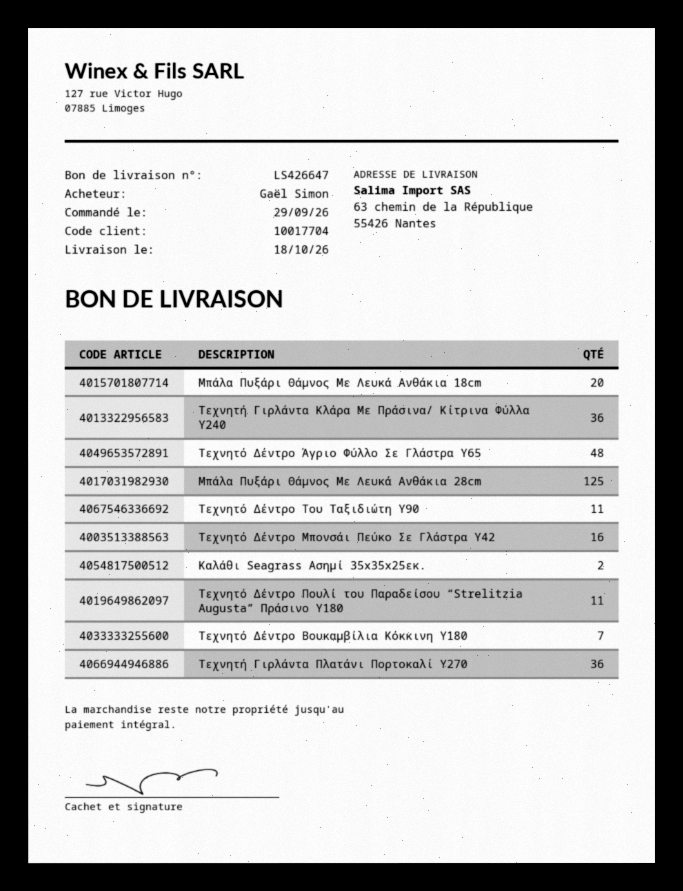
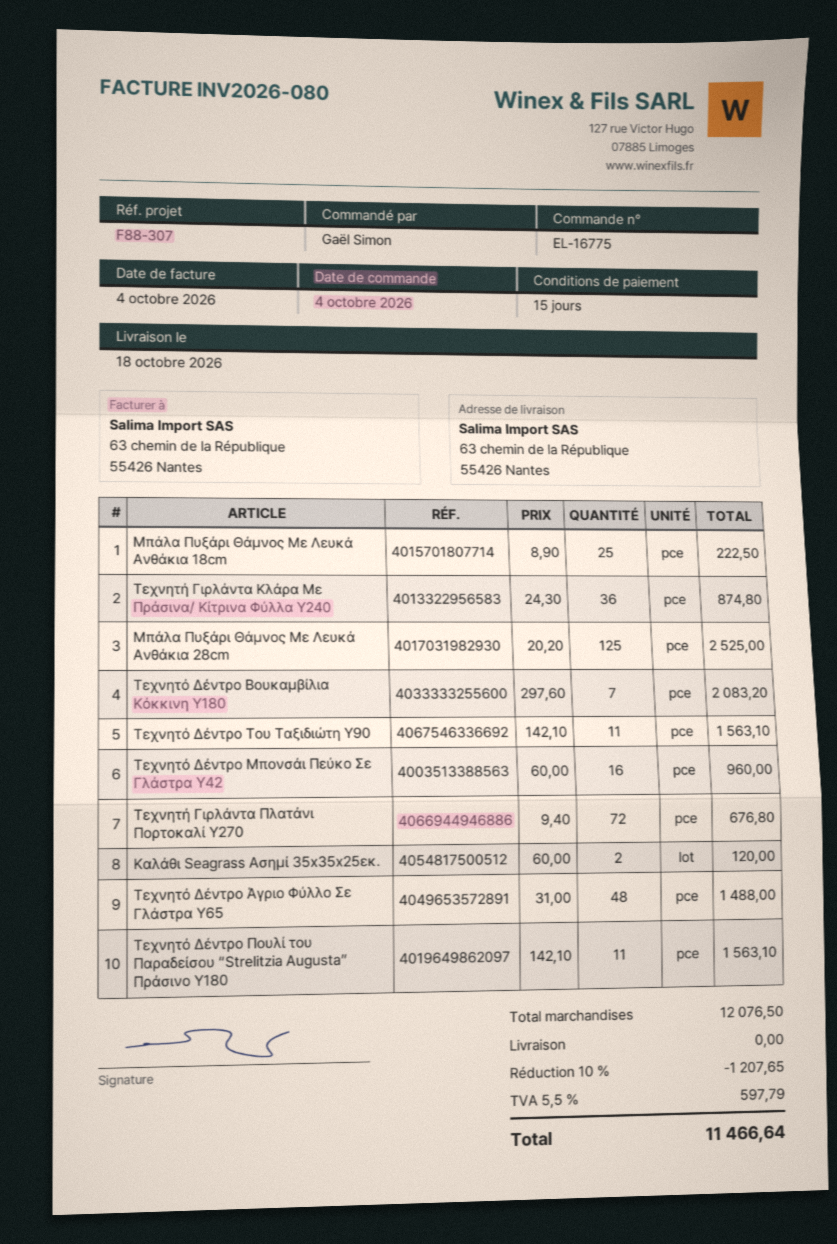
order date: 2026-09-29 -> 2026-10-04
Μπάλα Πυξάρι Θάμνος Με Λευκά Ανθάκια 18cm: 20 -> 25
Τεχνητή Γιρλάντα Πλατάνι Πορτοκαλί Υ270: 36 -> 72

